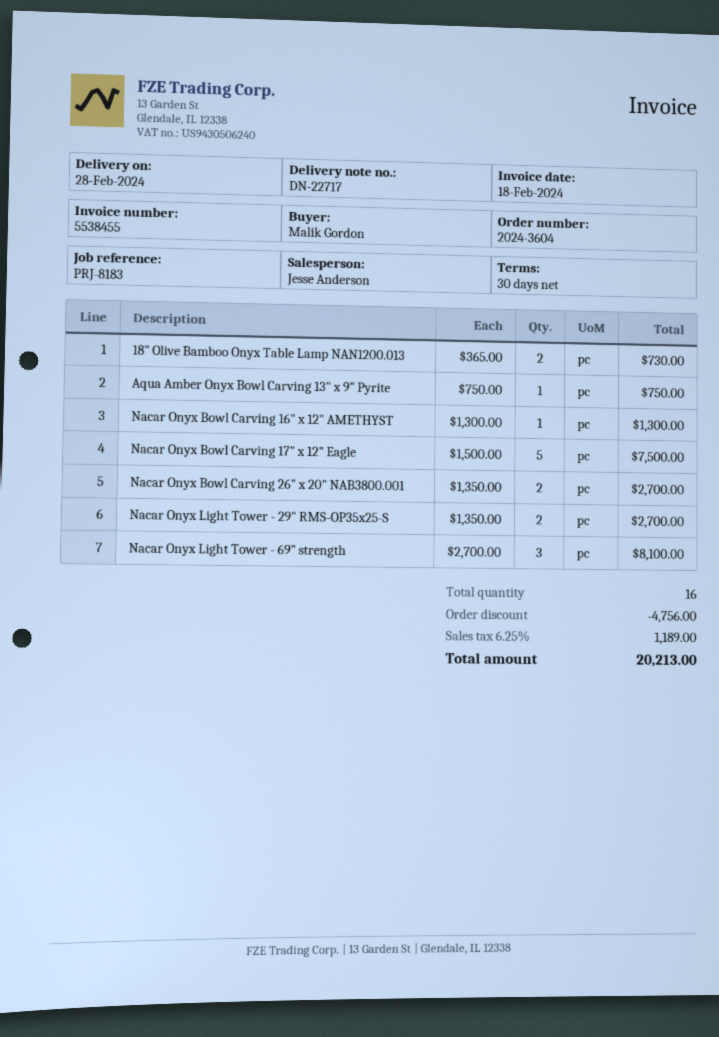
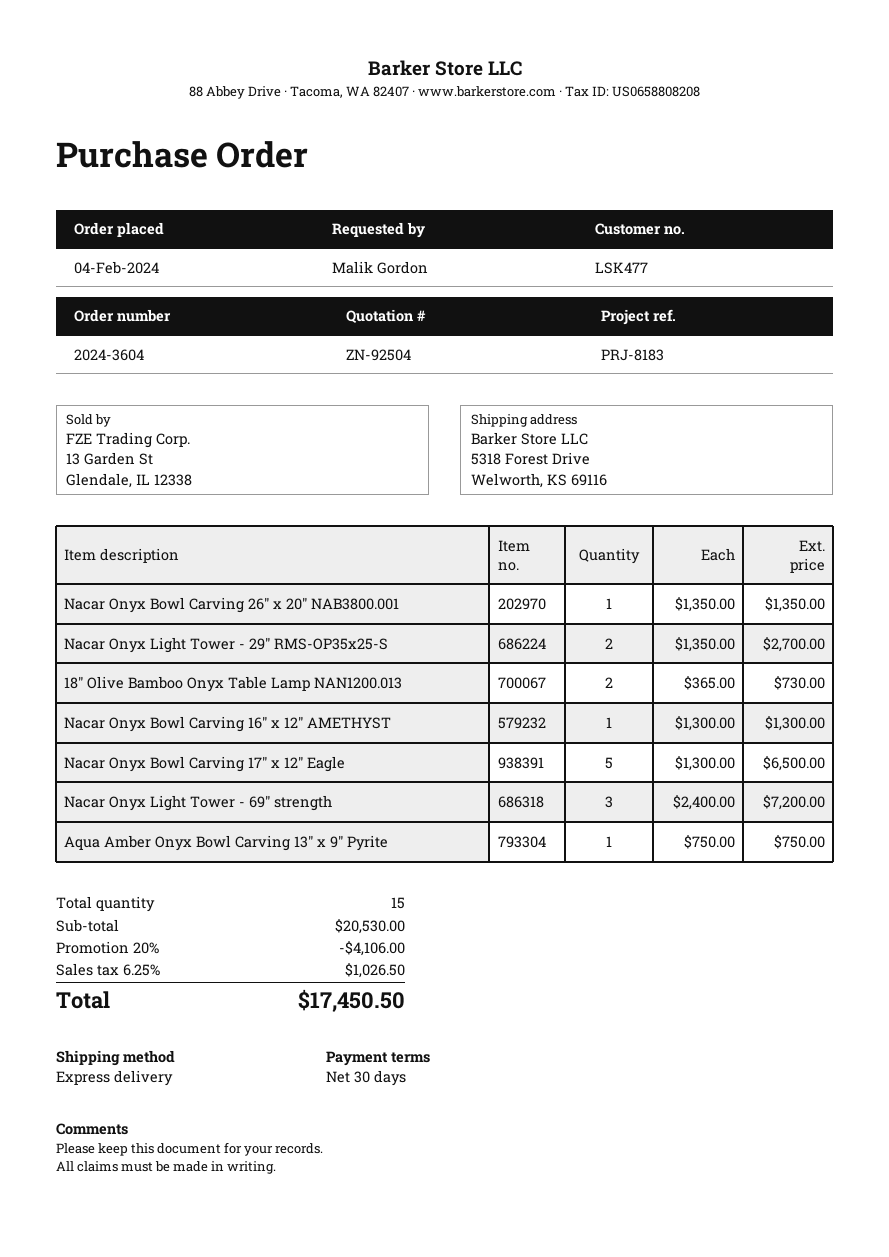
Nacar Onyx Bowl Carving 17" x 12" Eagle: 5 x 1500.00 = 7500.00 -> 5 x 1300.00 = 6500.00
Nacar Onyx Bowl Carving 26" x 20" NAB3800.001: 2 x 1350.00 = 2700.00 -> 1 x 1350.00 = 1350.00
Nacar Onyx Light Tower - 69" strength: 3 x 2700.00 = 8100.00 -> 3 x 2400.00 = 7200.00
total quantity: 16 -> 15
discount: 4756.00 -> 4106.00
tax: 6.25% = 1189.00 -> 6.25% = 1026.50
total: 20213.00 -> 17450.50

